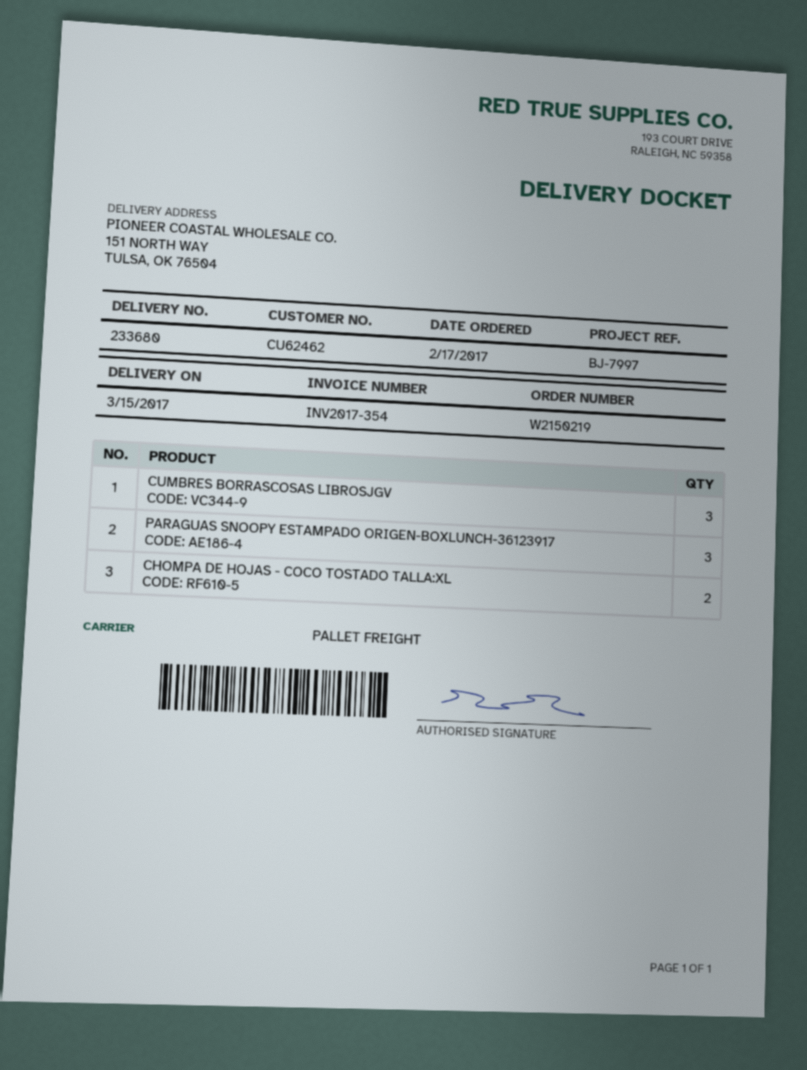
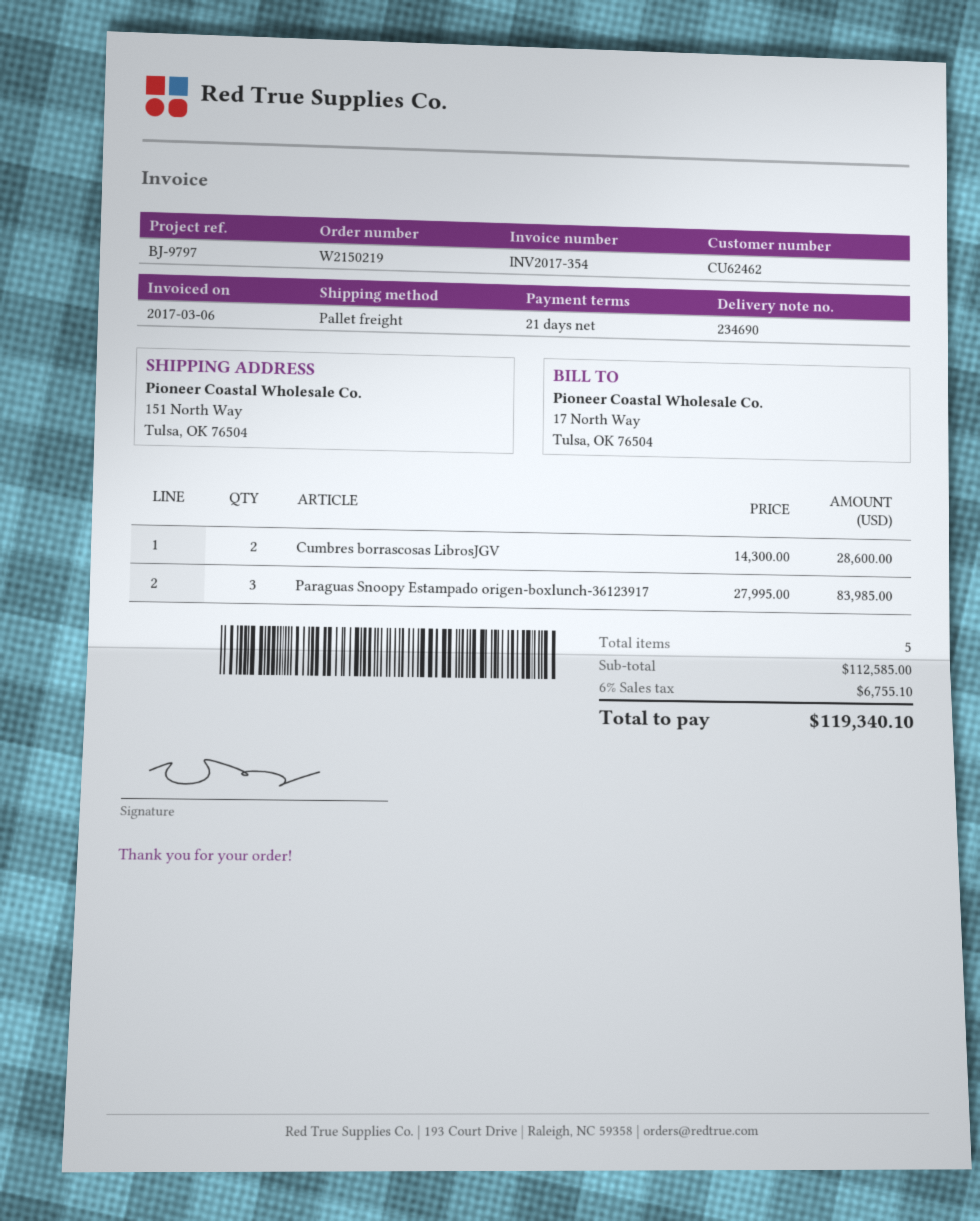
delivery note number: 233680 -> 234690
reference: BJ-7997 -> BJ-9797
CUMBRES BORRASCOSAS LIBROSJGV: 3 -> 2
CHOMPA DE HOJAS - COCO TOSTADO TALLA:XL: 2 -> none

